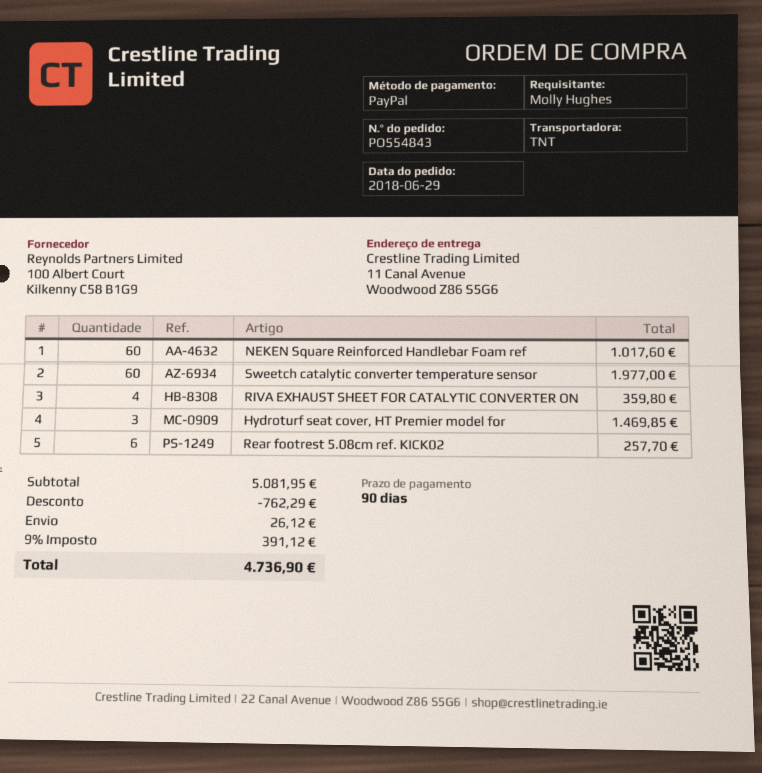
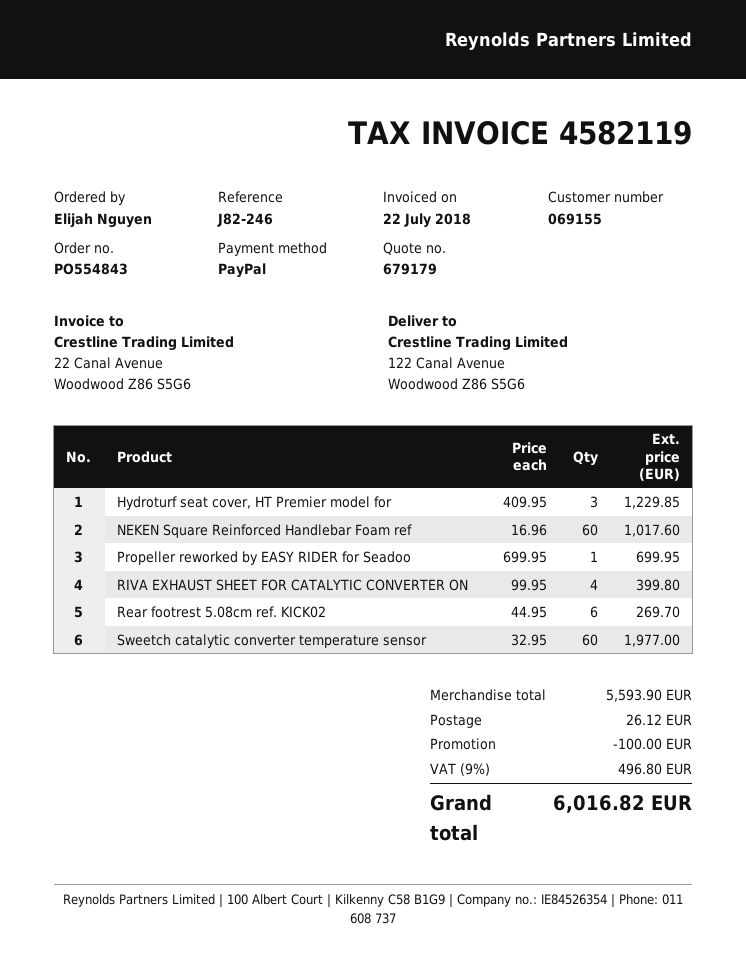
ordered by: Molly Hughes -> Elijah Nguyen
ship to: 11 Canal Avenue, Woodwood Z86 S5G6 -> 122 Canal Avenue, Woodwood Z86 S5G6
RIVA EXHAUST SHEET FOR CATALYTIC CONVERTER ON: 4 for 359.80 -> 4 for 399.80
Hydroturf seat cover, HT Premier model for: 3 for 1469.85 -> 3 for 1229.85
Rear footrest 5.08cm ref. KICK02: 6 for 257.70 -> 6 for 269.70
Propeller reworked by EASY RIDER for Seadoo: none -> 1 for 699.95
subtotal: 5081.95 -> 5593.90
discount: 762.29 -> 100.00
tax: 9% = 391.12 -> 9% = 496.80
total: 4736.90 -> 6016.82

